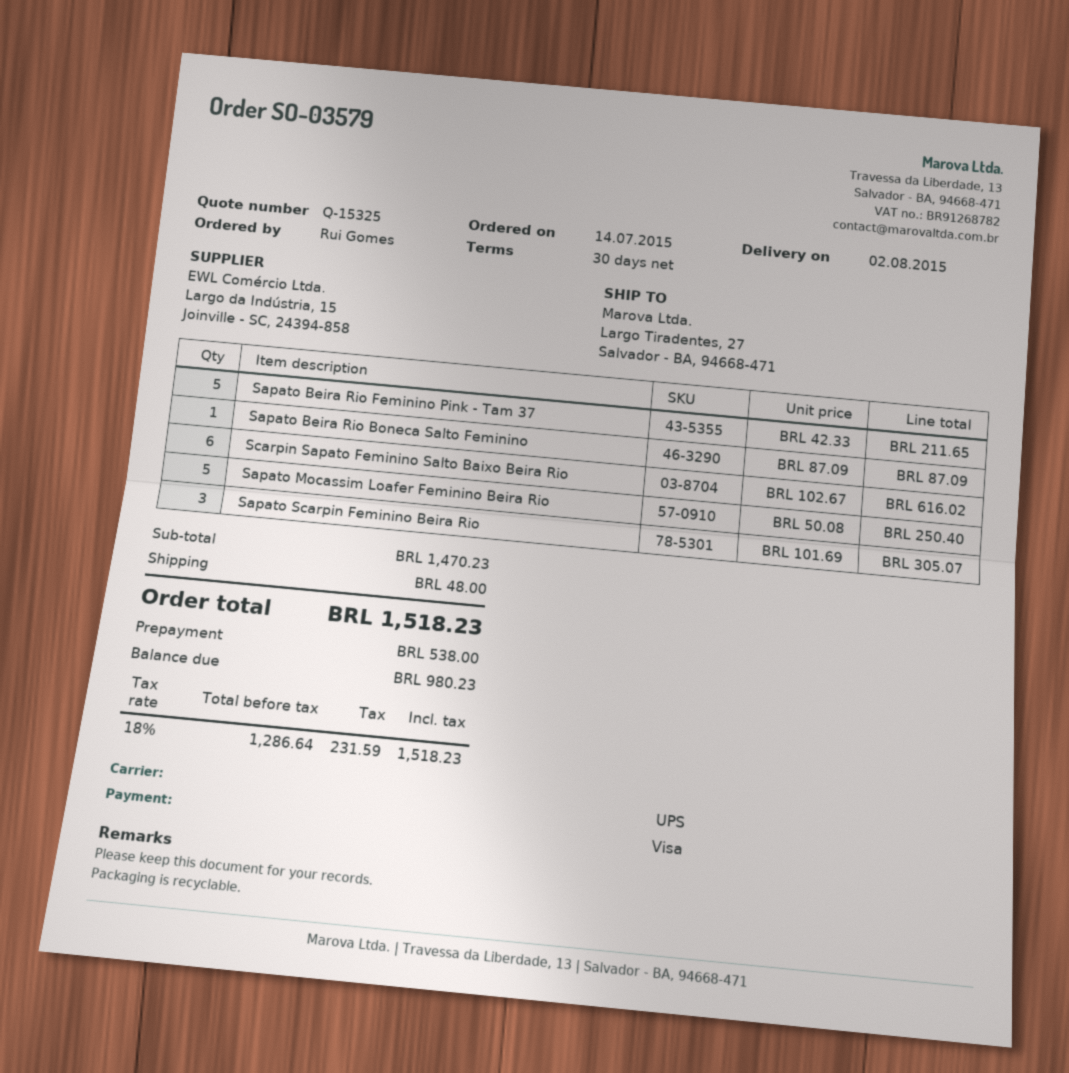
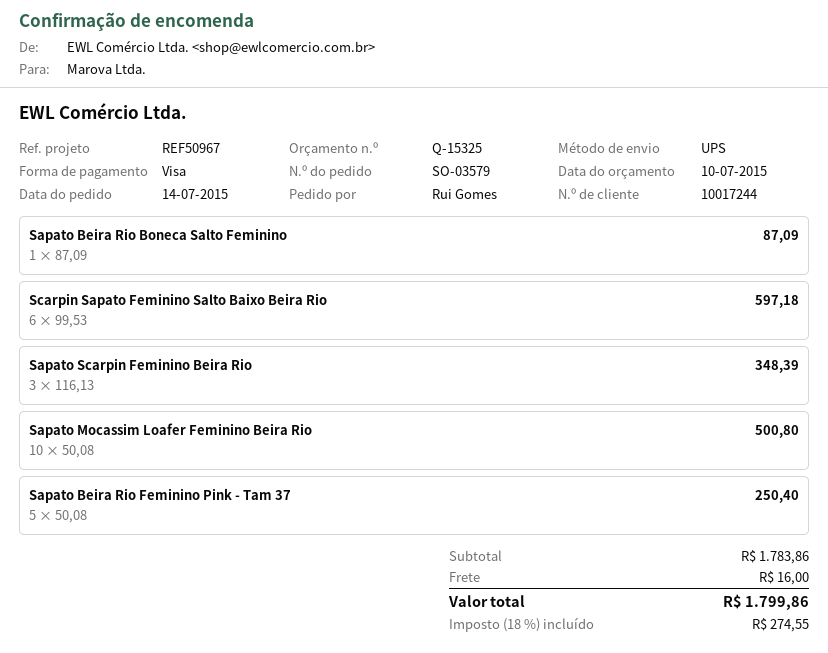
Sapato Beira Rio Feminino Pink - Tam 37: 5 x 42.33 = 211.65 -> 5 x 50.08 = 250.40
Scarpin Sapato Feminino Salto Baixo Beira Rio: 6 x 102.67 = 616.02 -> 6 x 99.53 = 597.18
Sapato Mocassim Loafer Feminino Beira Rio: 5 x 50.08 = 250.40 -> 10 x 50.08 = 500.80
Sapato Scarpin Feminino Beira Rio: 3 x 101.69 = 305.07 -> 3 x 116.13 = 348.39
subtotal: 1470.23 -> 1783.86
shipping: 48.00 -> 16.00
tax: 18% = 231.59 -> 18% = 274.55
total: 1518.23 -> 1799.86

